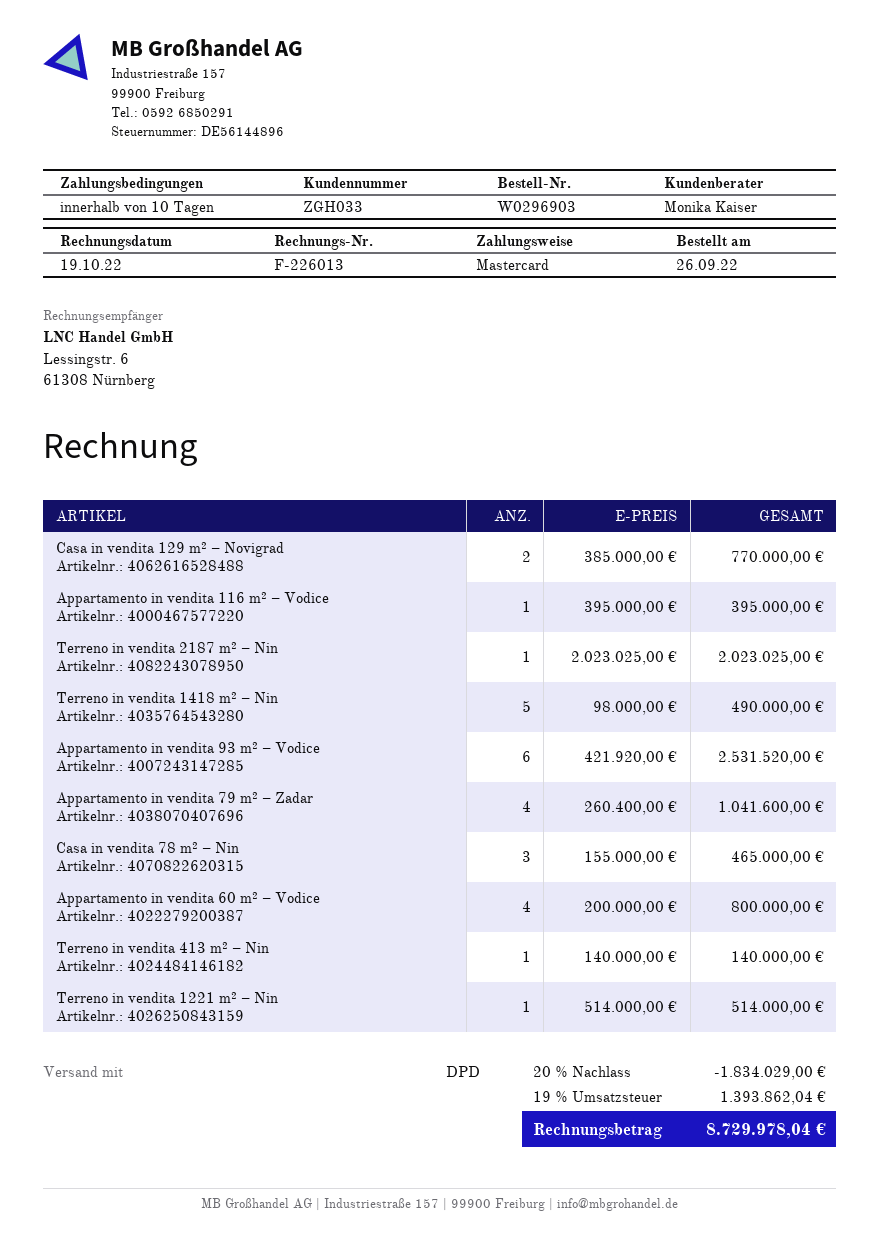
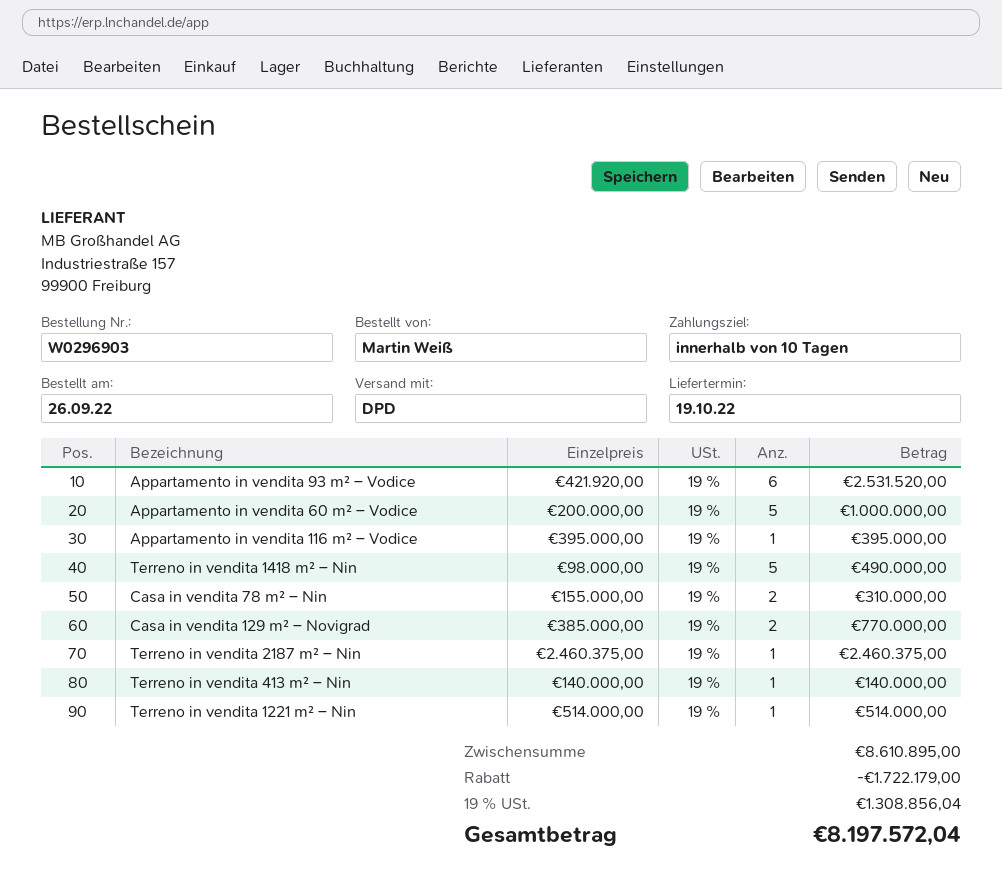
Terreno in vendita 2187 m² – Nin: 1 x 2023025.00 = 2023025.00 -> 1 x 2460375.00 = 2460375.00
Appartamento in vendita 79 m² – Zadar: 4 x 260400.00 = 1041600.00 -> none
Casa in vendita 78 m² – Nin: 3 x 155000.00 = 465000.00 -> 2 x 155000.00 = 310000.00
Appartamento in vendita 60 m² – Vodice: 4 x 200000.00 = 800000.00 -> 5 x 200000.00 = 1000000.00
discount: 1834029.00 -> 1722179.00
tax: 19% = 1393862.04 -> 19% = 1308856.04
total: 8729978.04 -> 8197572.04

